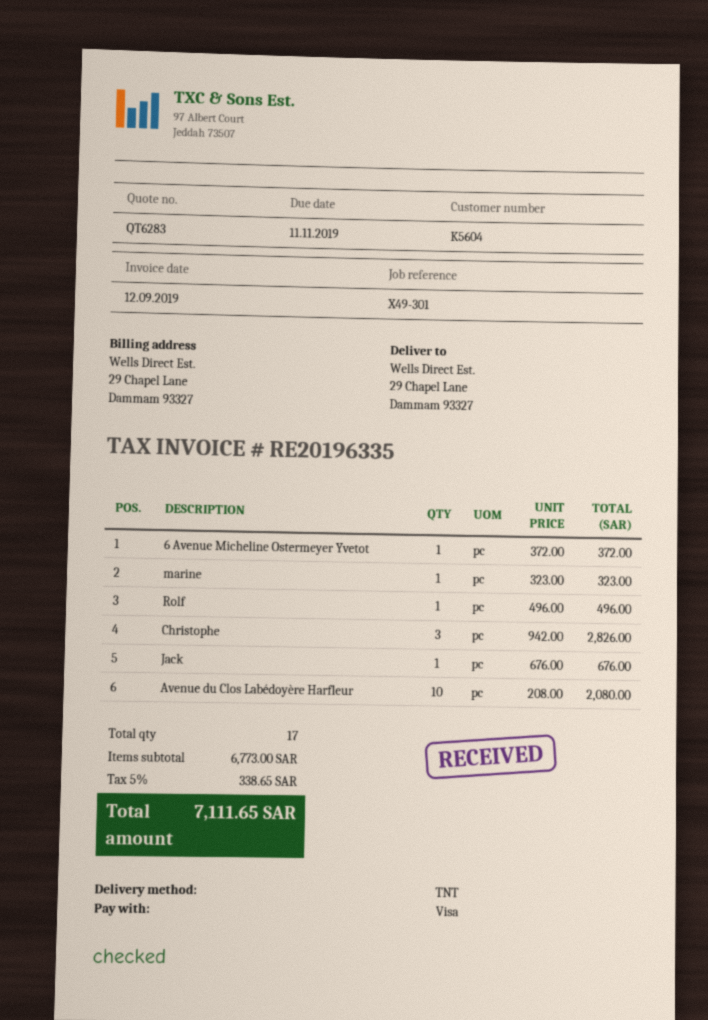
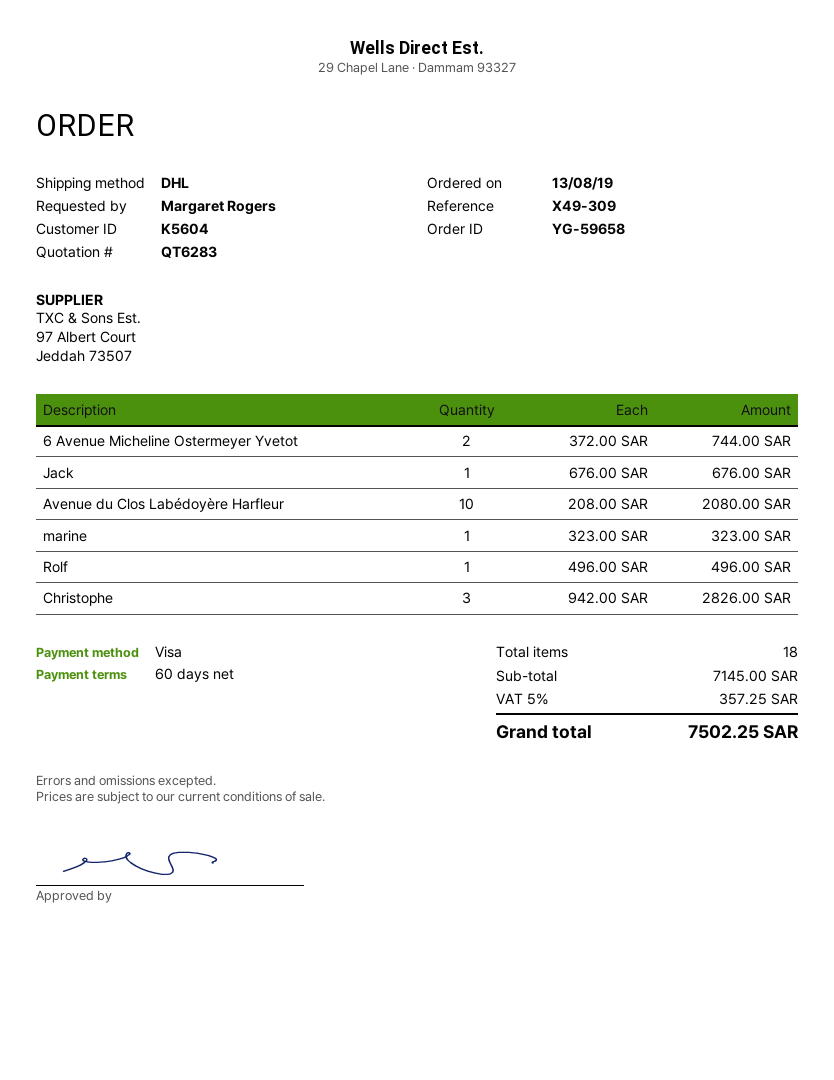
reference: X49-301 -> X49-309
shipping method: TNT -> DHL
6 Avenue Micheline Ostermeyer Yvetot: 1 x 372.00 = 372.00 -> 2 x 372.00 = 744.00
total quantity: 17 -> 18
subtotal: 6773.00 -> 7145.00
tax: 5% = 338.65 -> 5% = 357.25
total: 7111.65 -> 7502.25

